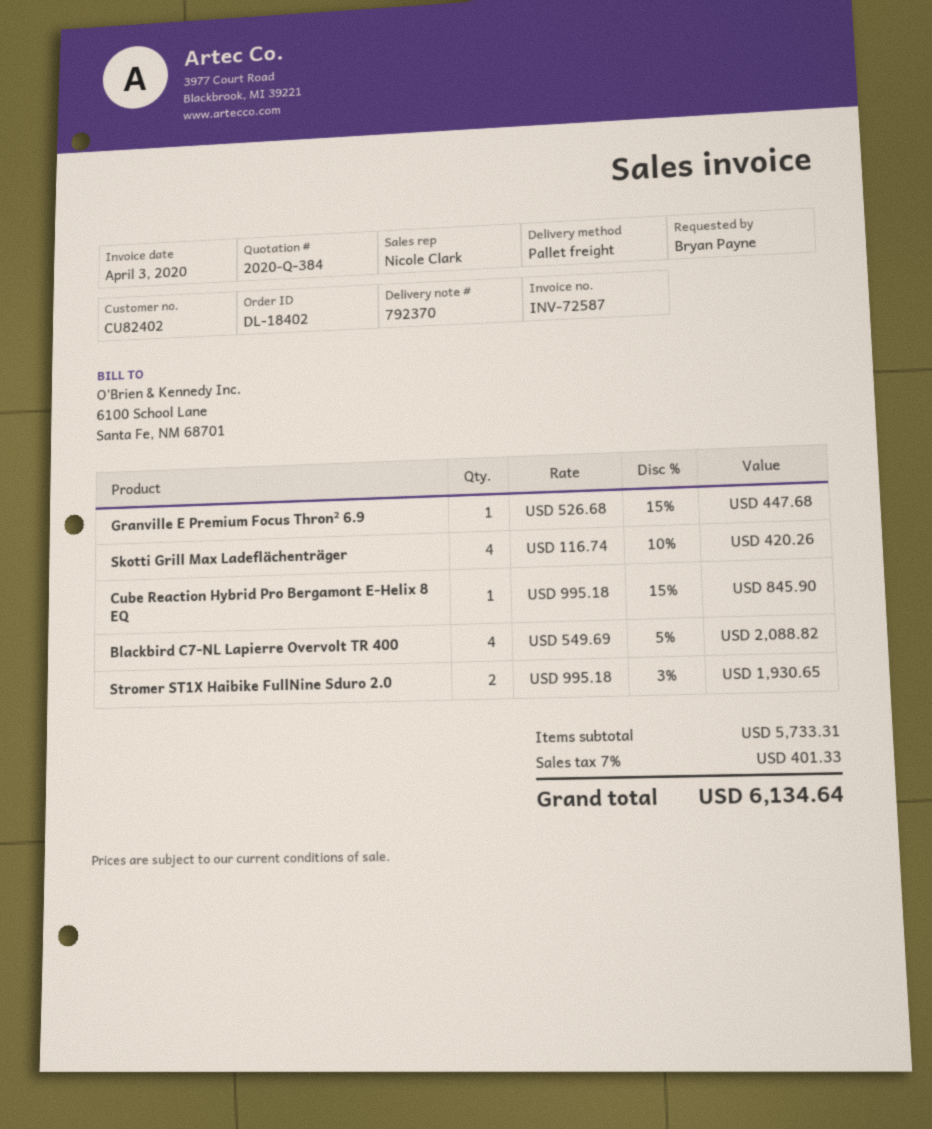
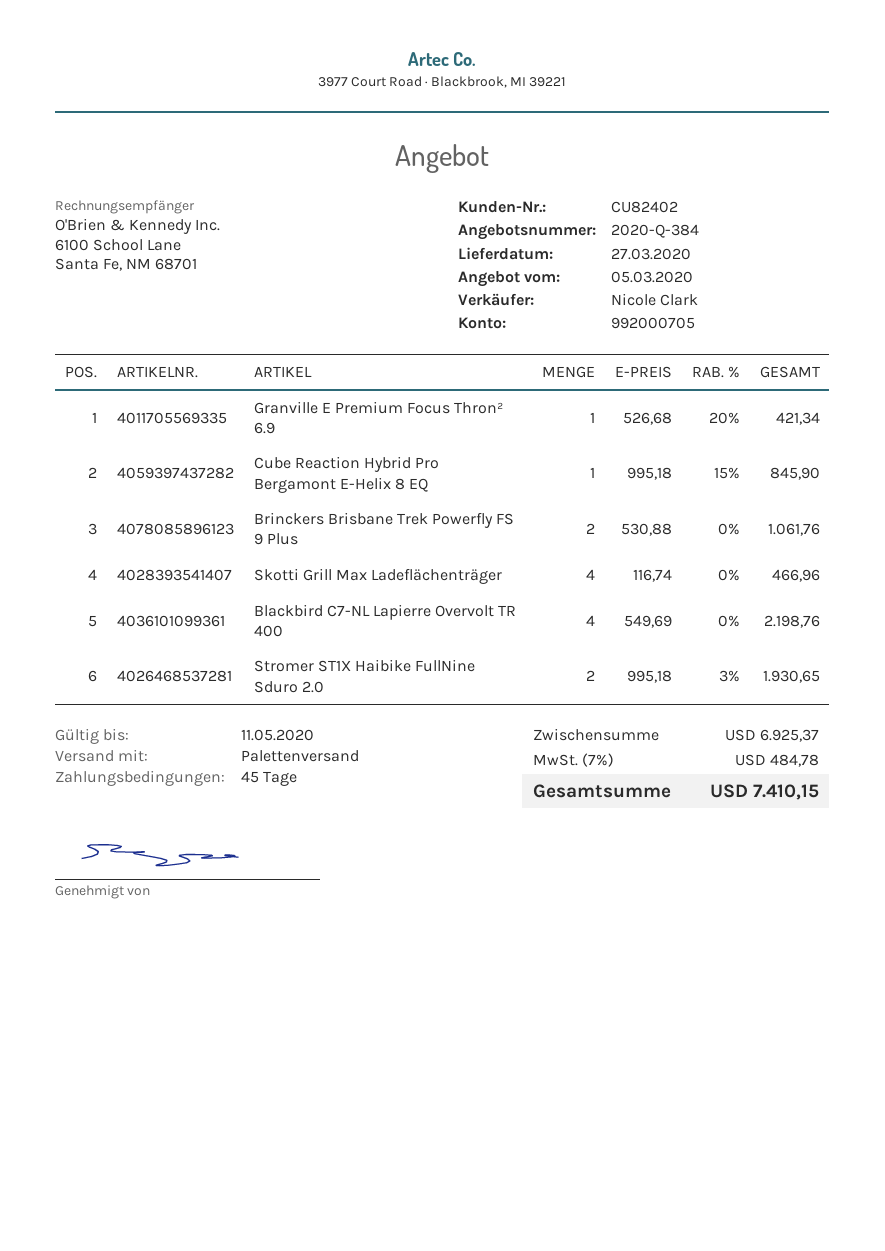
Granville E Premium Focus Thron² 6.9: 1 x 526.68 - 15% = 447.68 -> 1 x 526.68 - 20% = 421.34
Skotti Grill Max Ladeflächenträger: 4 x 116.74 - 10% = 420.26 -> 4 x 116.74 = 466.96
Blackbird C7-NL Lapierre Overvolt TR 400: 4 x 549.69 - 5% = 2088.82 -> 4 x 549.69 = 2198.76
Brinckers Brisbane Trek Powerfly FS 9 Plus: none -> 2 x 530.88 = 1061.76
subtotal: 5733.31 -> 6925.37
tax: 7% = 401.33 -> 7% = 484.78
total: 6134.64 -> 7410.15

